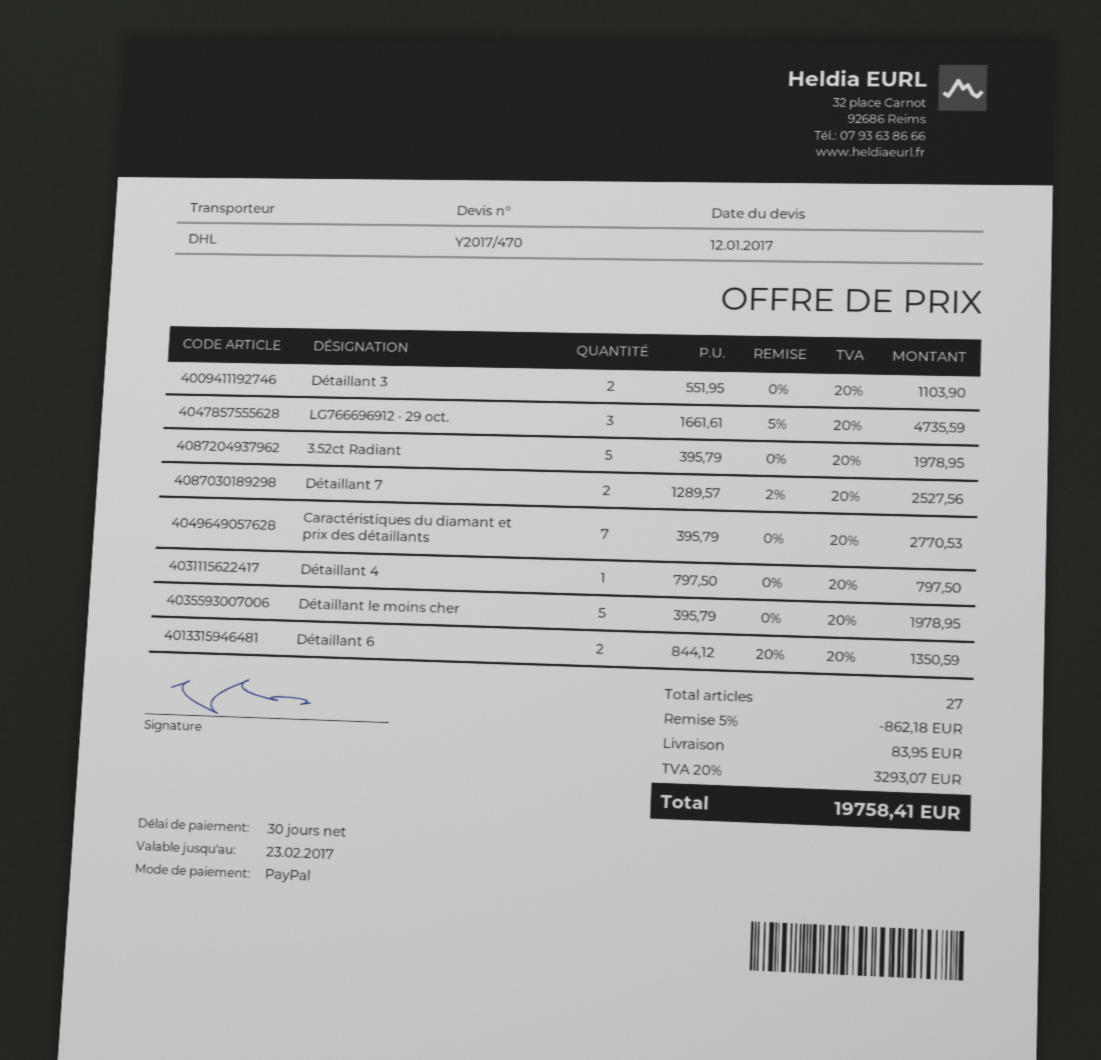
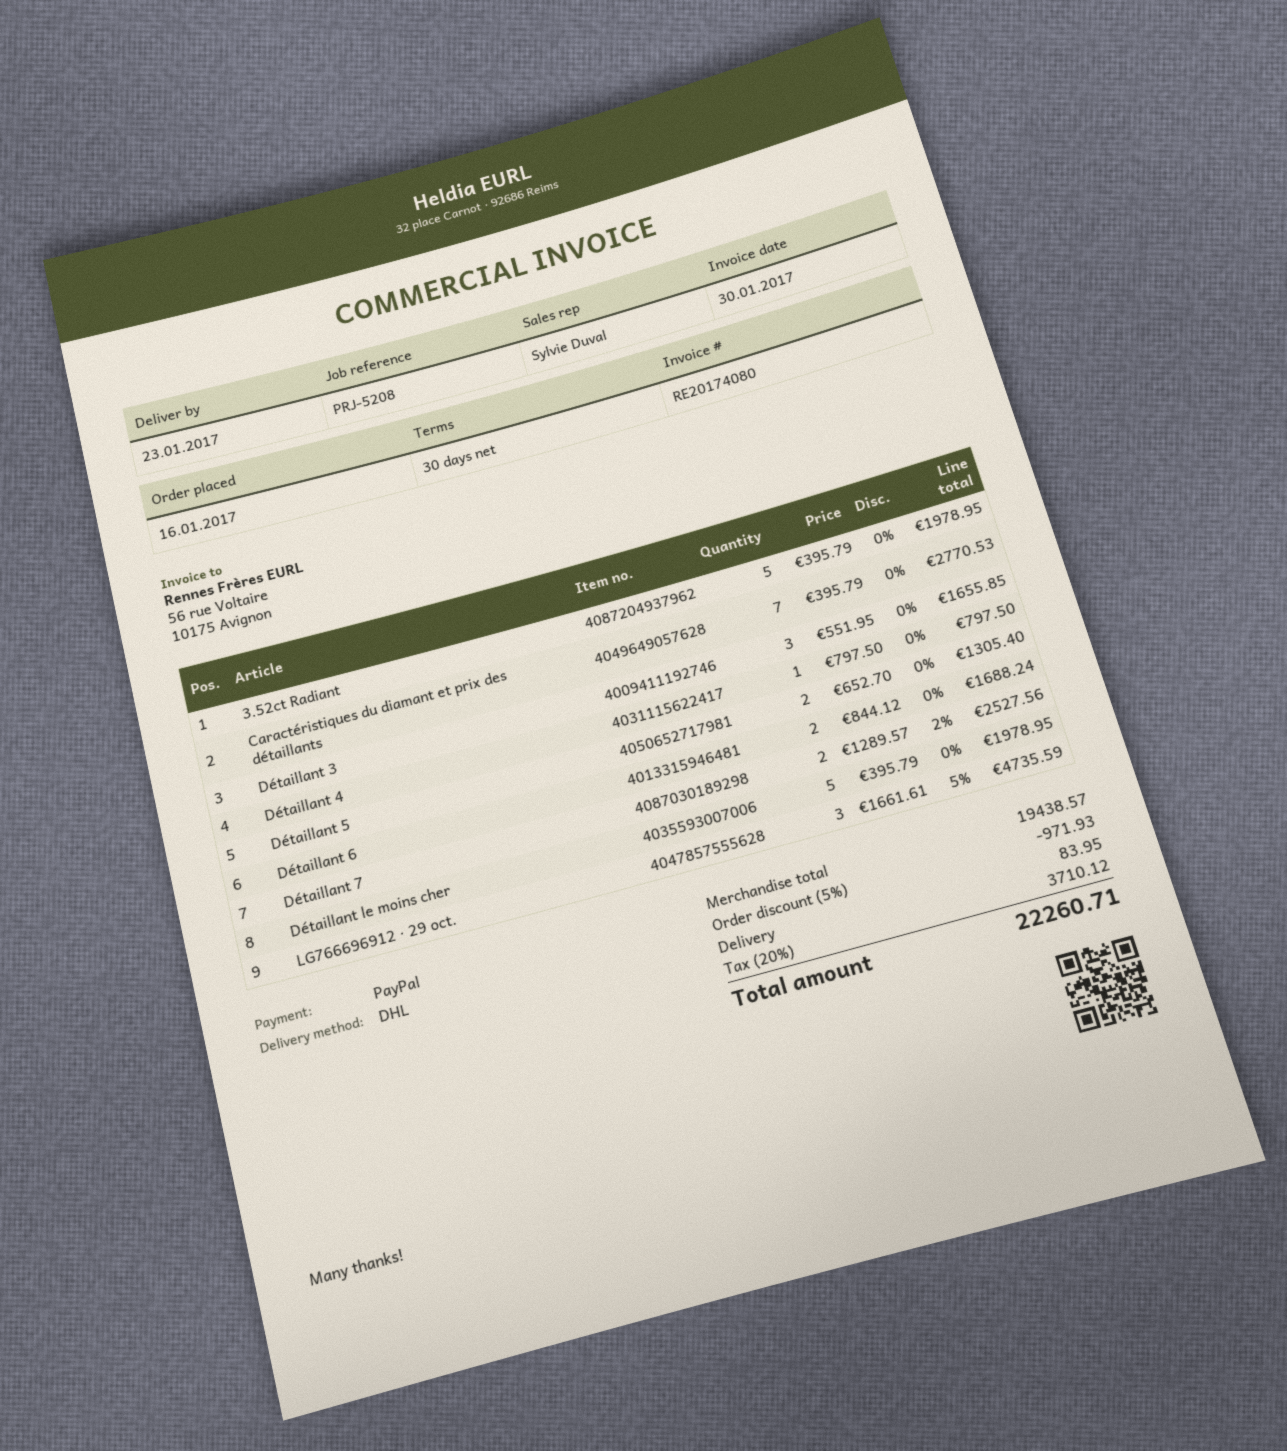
Détaillant 3: 2 x 551.95 = 1103.90 -> 3 x 551.95 = 1655.85
Détaillant 6: 2 x 844.12 - 20% = 1350.59 -> 2 x 844.12 = 1688.24
Détaillant 5: none -> 2 x 652.70 = 1305.40
discount: 5% = 862.18 -> 5% = 971.93
tax: 20% = 3293.07 -> 20% = 3710.12
total: 19758.41 -> 22260.71

